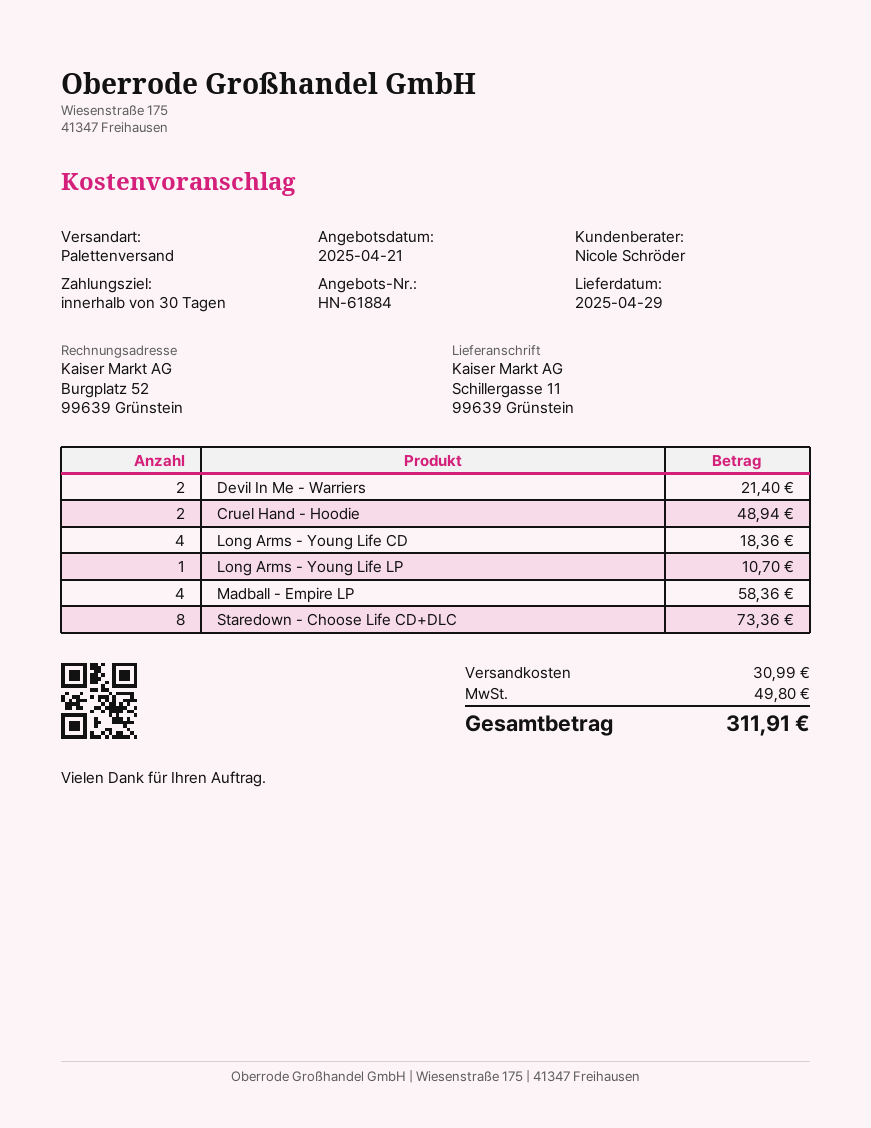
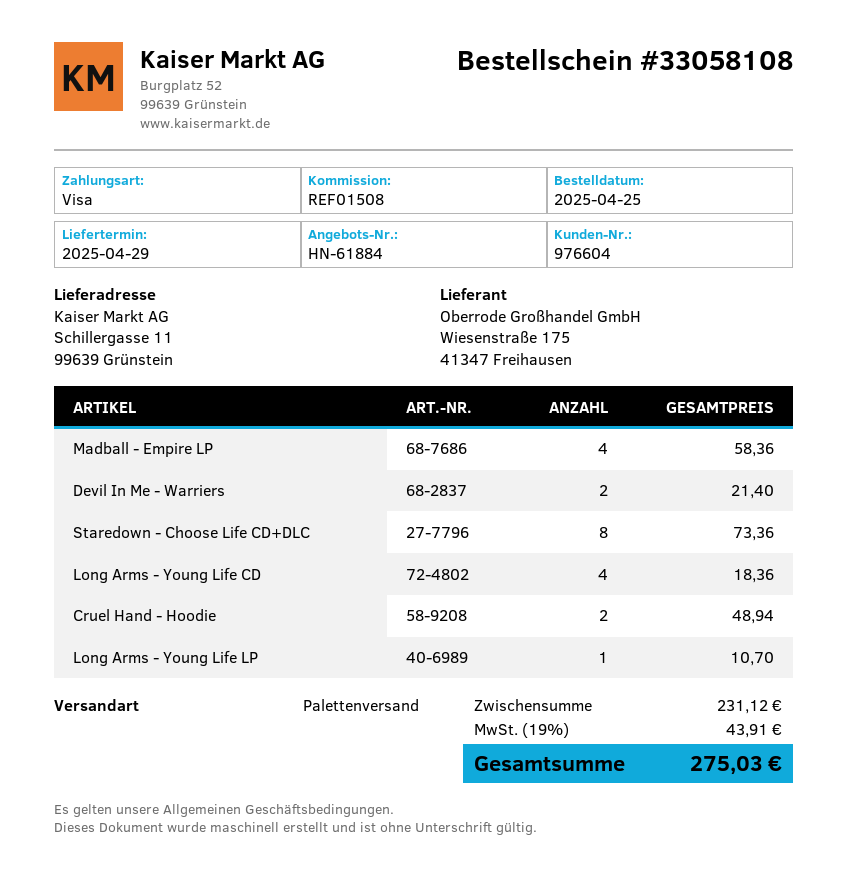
shipping: 30.99 -> none
tax: 49.80 -> 43.91
total: 311.91 -> 275.03

